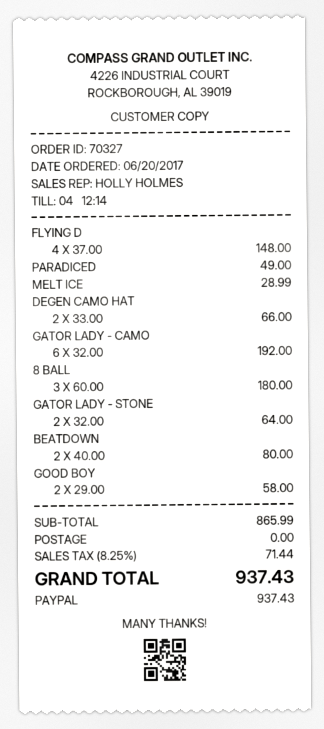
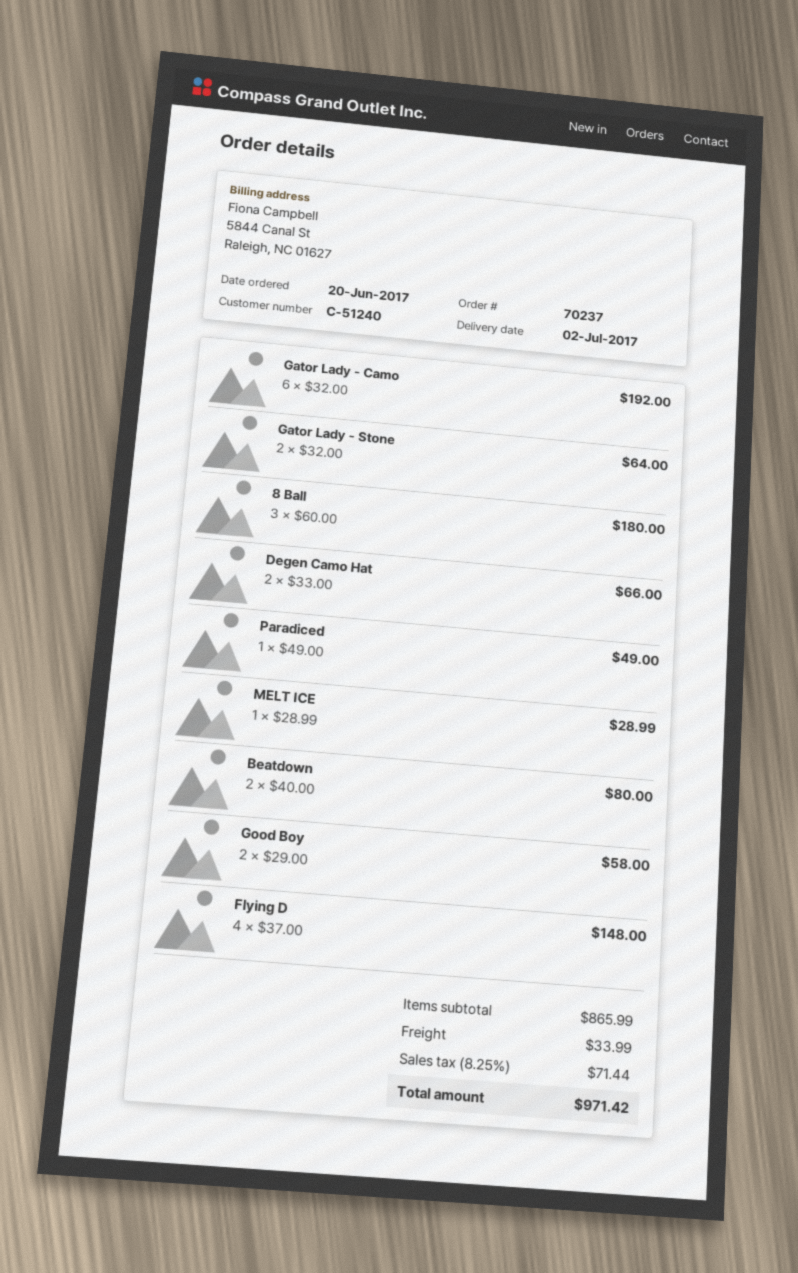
order number: 70327 -> 70237
shipping: 0.00 -> 33.99
total: 937.43 -> 971.42

